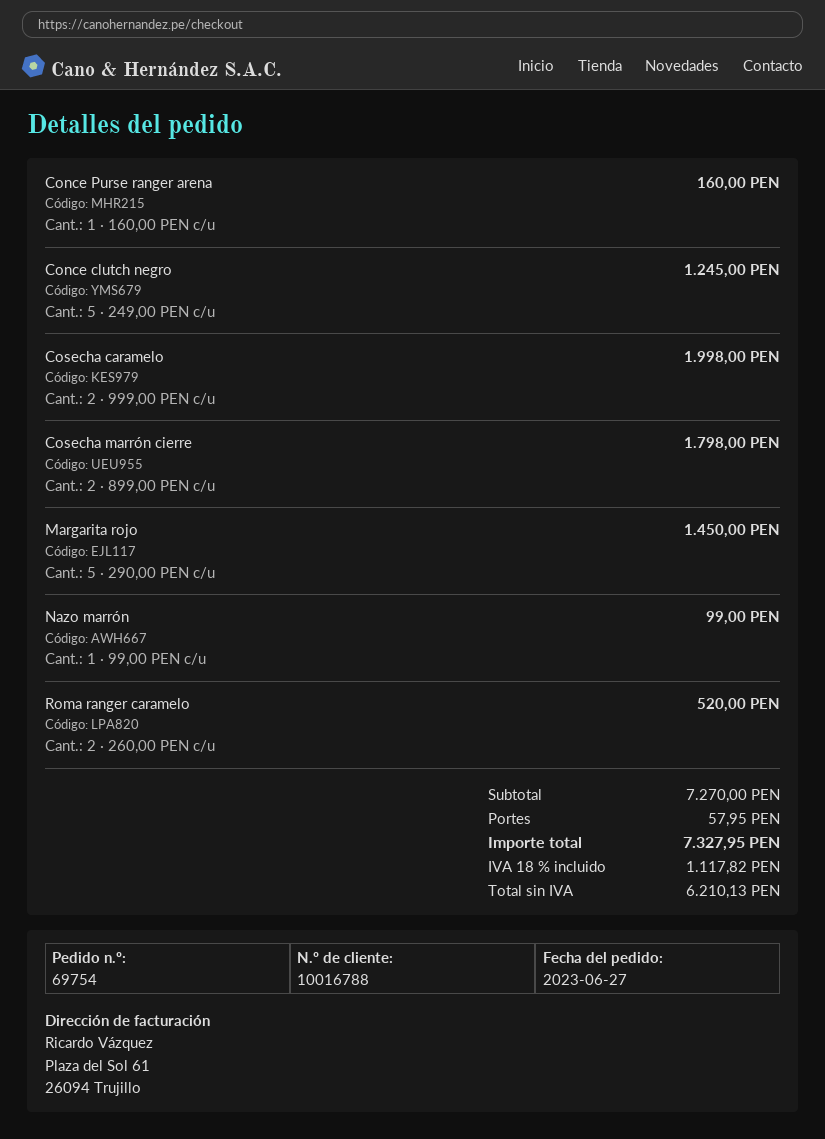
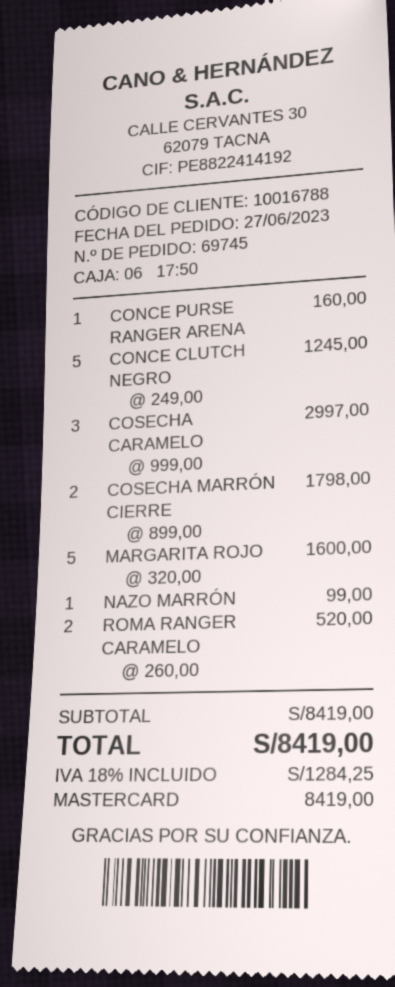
order number: 69754 -> 69745
Cosecha caramelo: 2 x 999.00 = 1998.00 -> 3 x 999.00 = 2997.00
Margarita rojo: 5 x 290.00 = 1450.00 -> 5 x 320.00 = 1600.00
subtotal: 7270.00 -> 8419.00
shipping: 57.95 -> none
tax: 18% = 1117.82 -> 18% = 1284.25
total: 7327.95 -> 8419.00

